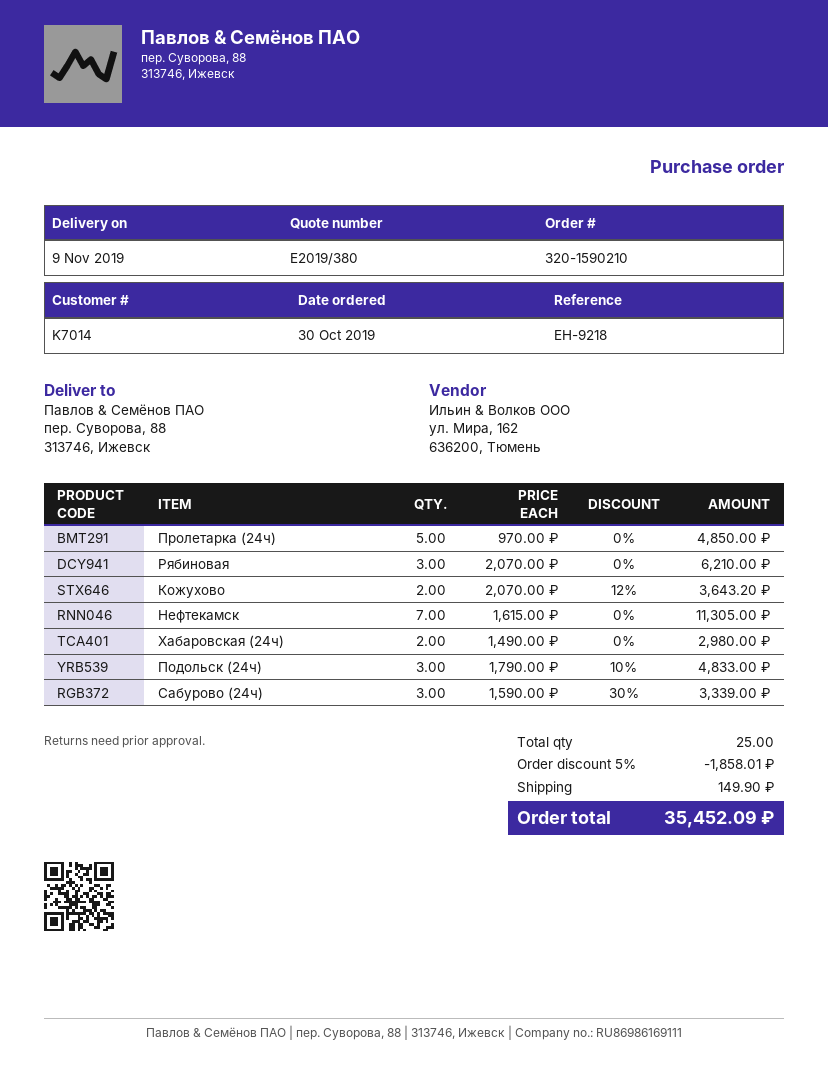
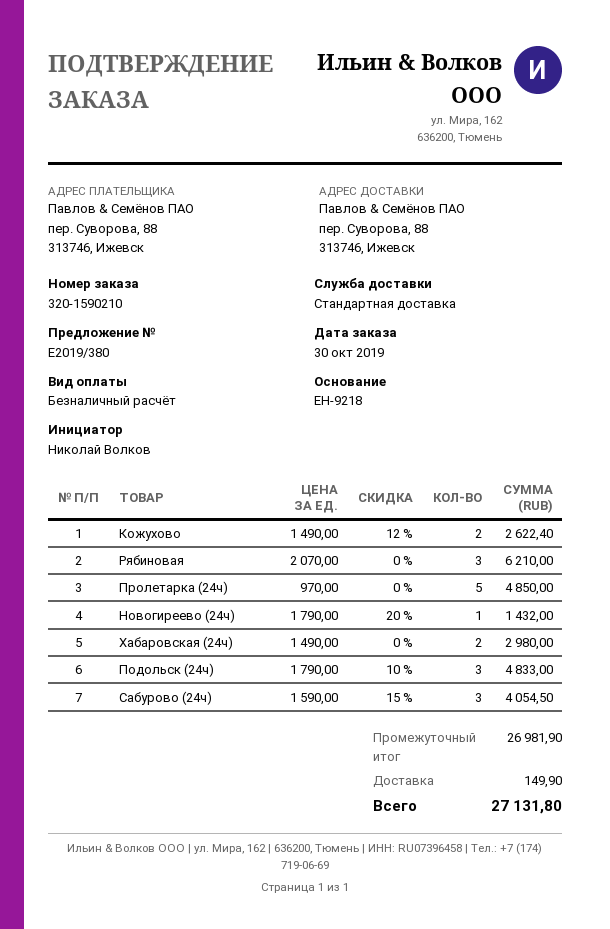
Кожухово: 2 x 2070.00 - 12% = 3643.20 -> 2 x 1490.00 - 12% = 2622.40
Нефтекамск: 7 x 1615.00 = 11305.00 -> none
Сабурово (24ч): 3 x 1590.00 - 30% = 3339.00 -> 3 x 1590.00 - 15% = 4054.50
Новогиреево (24ч): none -> 1 x 1790.00 - 20% = 1432.00
discount: 5% = 1858.01 -> none
total: 35452.09 -> 27131.80

